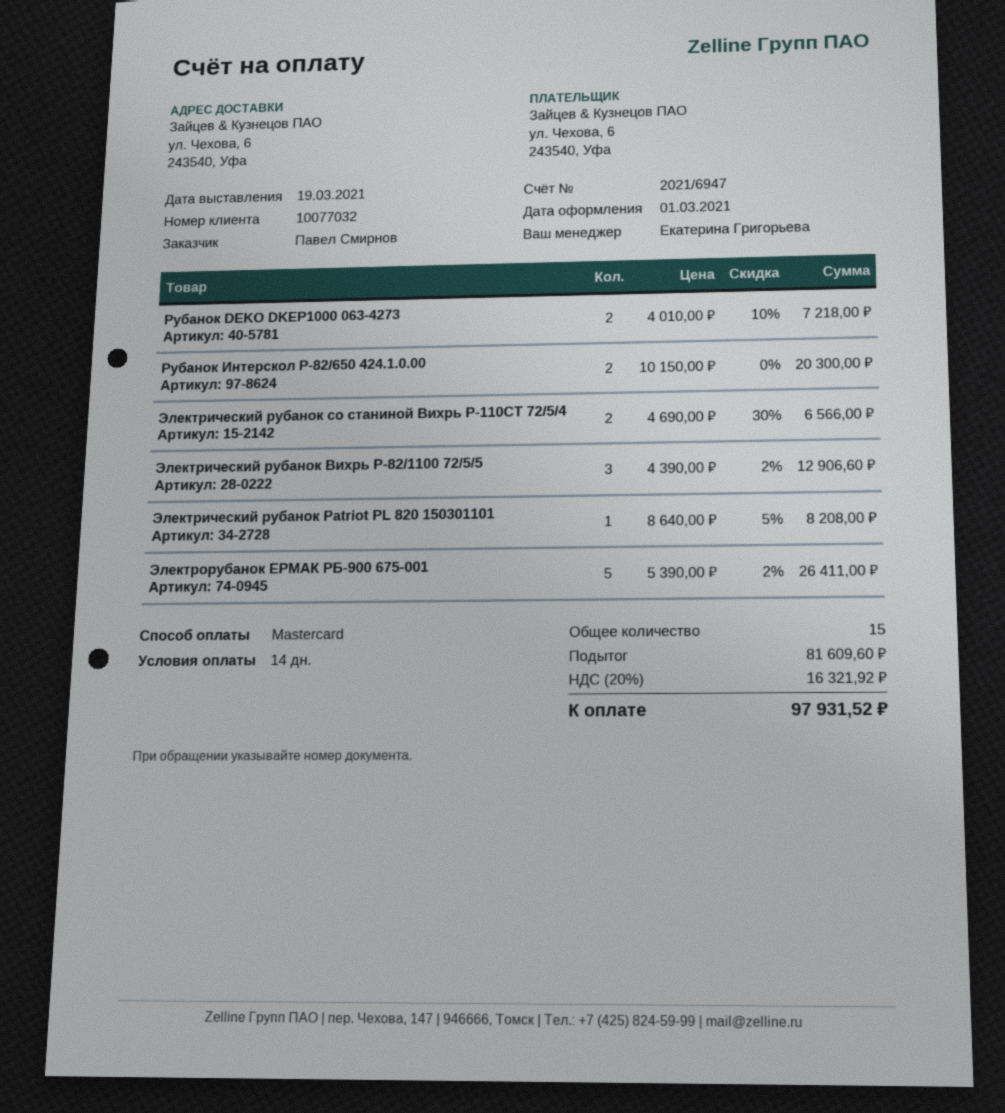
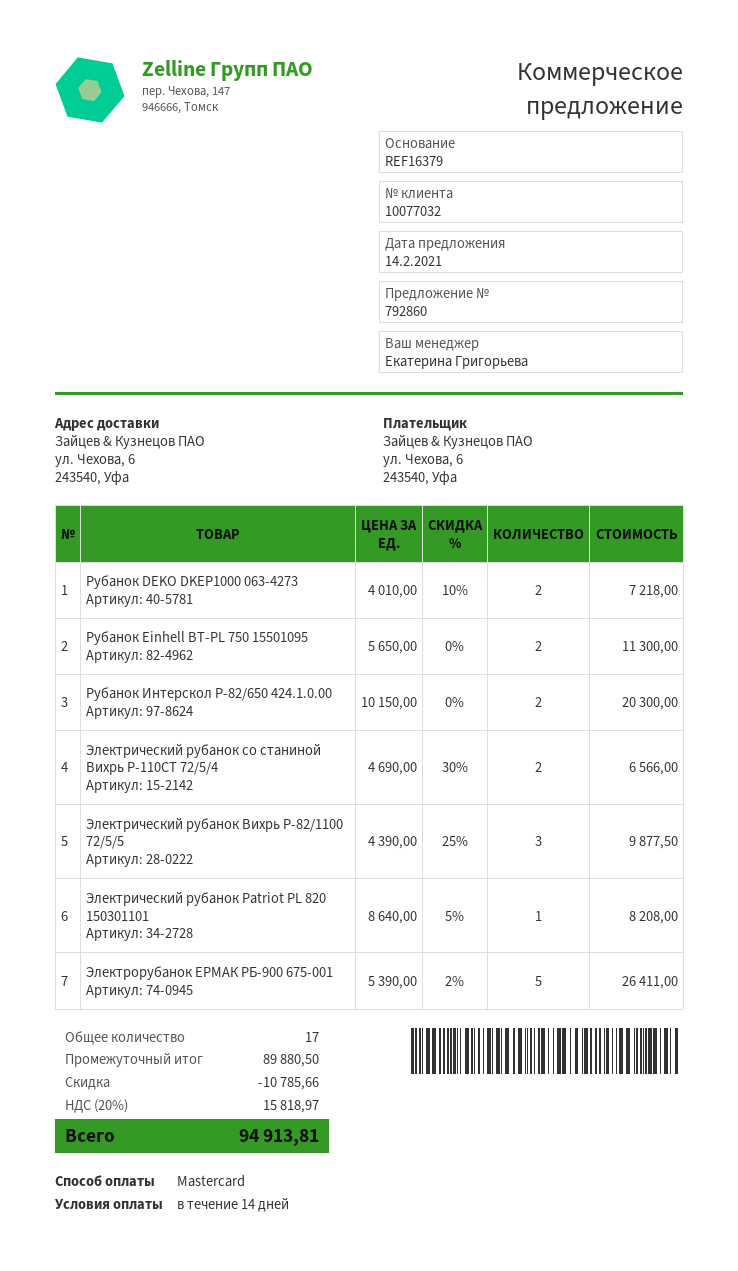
Электрический рубанок Вихрь Р-82/1100 72/5/5: 3 x 4390.00 - 2% = 12906.60 -> 3 x 4390.00 - 25% = 9877.50
Рубанок Einhell BT-PL 750 15501095: none -> 2 x 5650.00 = 11300.00
total quantity: 15 -> 17
subtotal: 81609.60 -> 89880.50
discount: none -> 10785.66
tax: 20% = 16321.92 -> 20% = 15818.97
total: 97931.52 -> 94913.81

